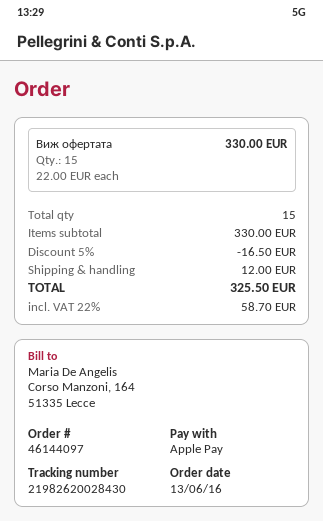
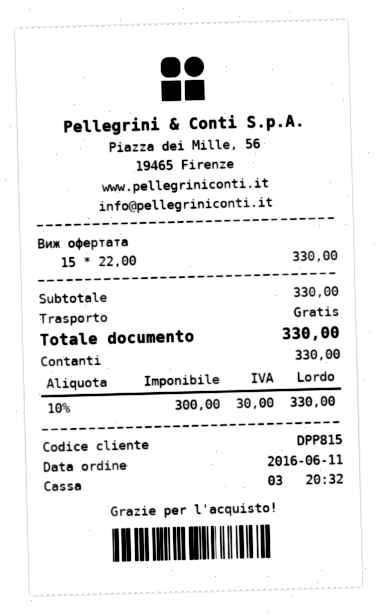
order date: 2016-06-13 -> 2016-06-11
payment method: Apple Pay -> cash
discount: 5% = 16.50 -> none
shipping: 12.00 -> 0.00
tax: 22% = 58.70 -> 10% = 30.00
total: 325.50 -> 330.00

